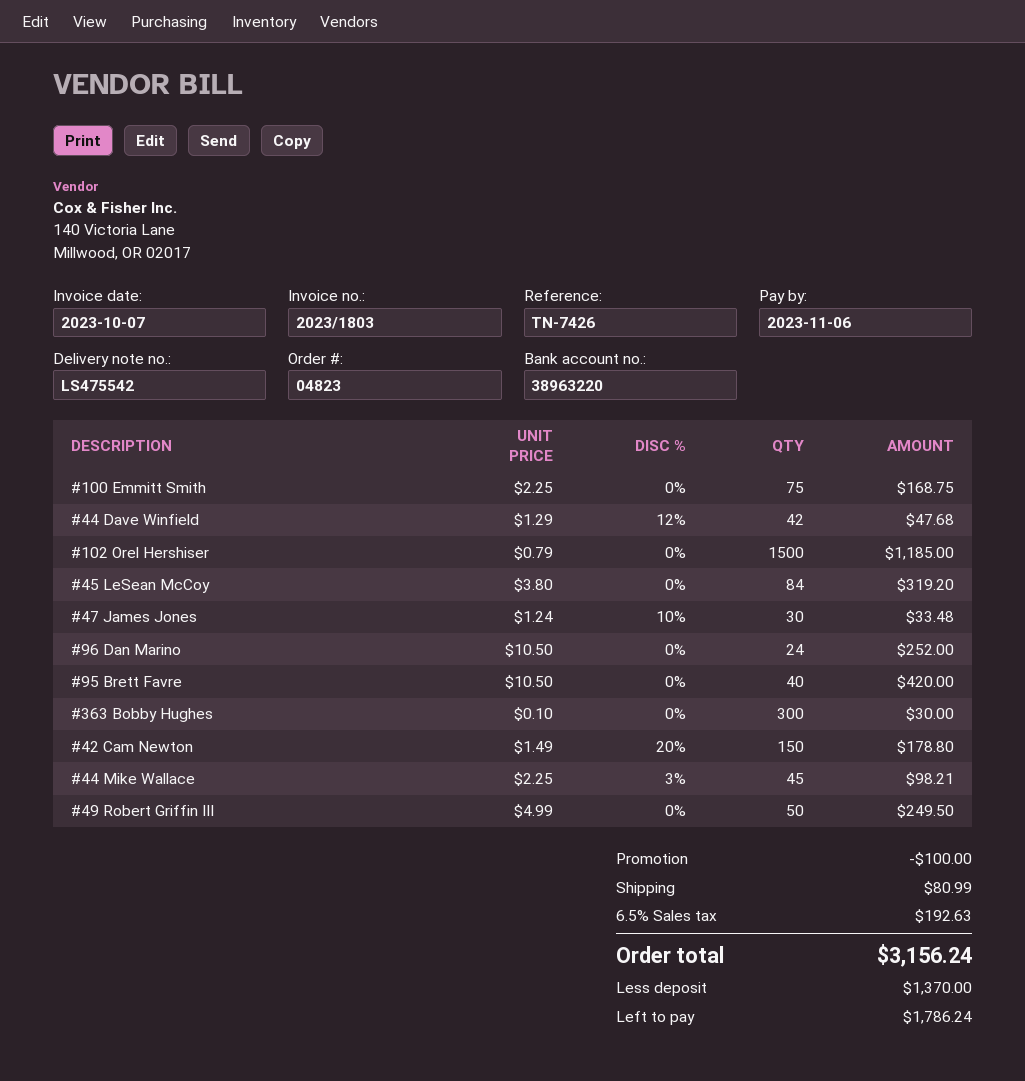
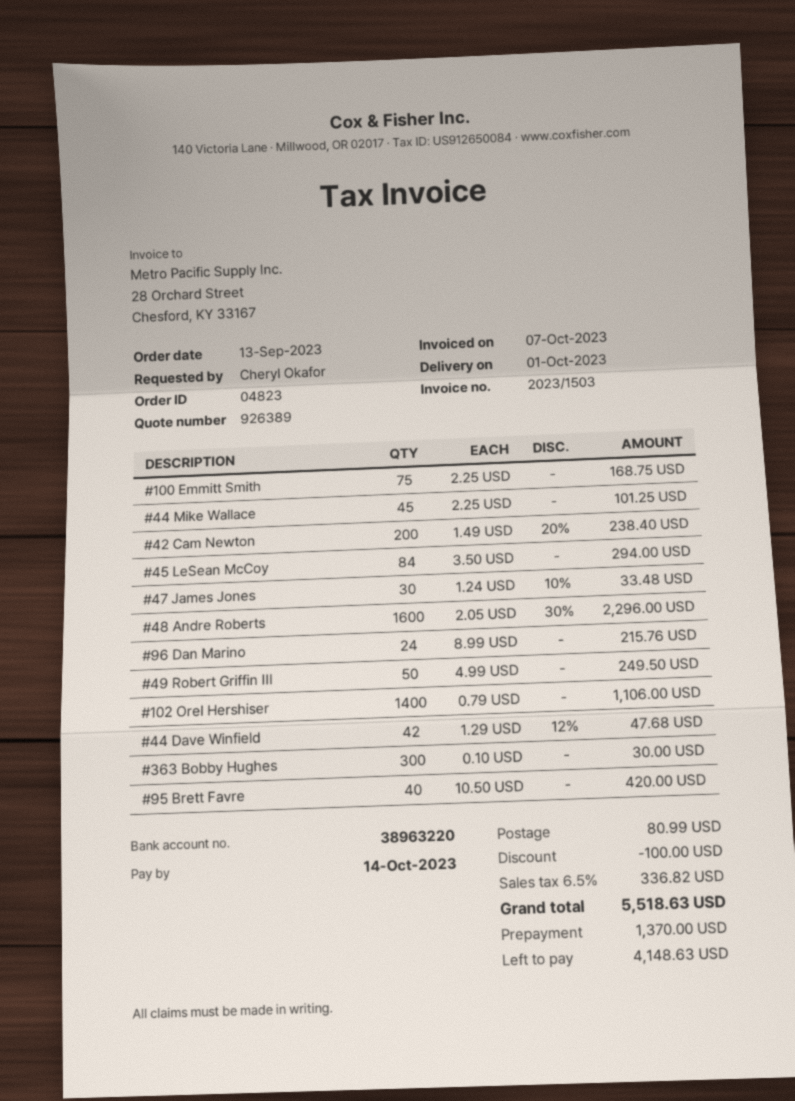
invoice number: 2023/1803 -> 2023/1503
due date: 2023-11-06 -> 2023-10-14
#102 Orel Hershiser: 1500 x 0.79 = 1185.00 -> 1400 x 0.79 = 1106.00
#45 LeSean McCoy: 84 x 3.80 = 319.20 -> 84 x 3.50 = 294.00
#96 Dan Marino: 24 x 10.50 = 252.00 -> 24 x 8.99 = 215.76
#42 Cam Newton: 150 x 1.49 - 20% = 178.80 -> 200 x 1.49 - 20% = 238.40
#44 Mike Wallace: 45 x 2.25 - 3% = 98.21 -> 45 x 2.25 = 101.25
#48 Andre Roberts: none -> 1600 x 2.05 - 30% = 2296.00
tax: 6.5% = 192.63 -> 6.5% = 336.82
total: 3156.24 -> 5518.63
balance: 1786.24 -> 4148.63

